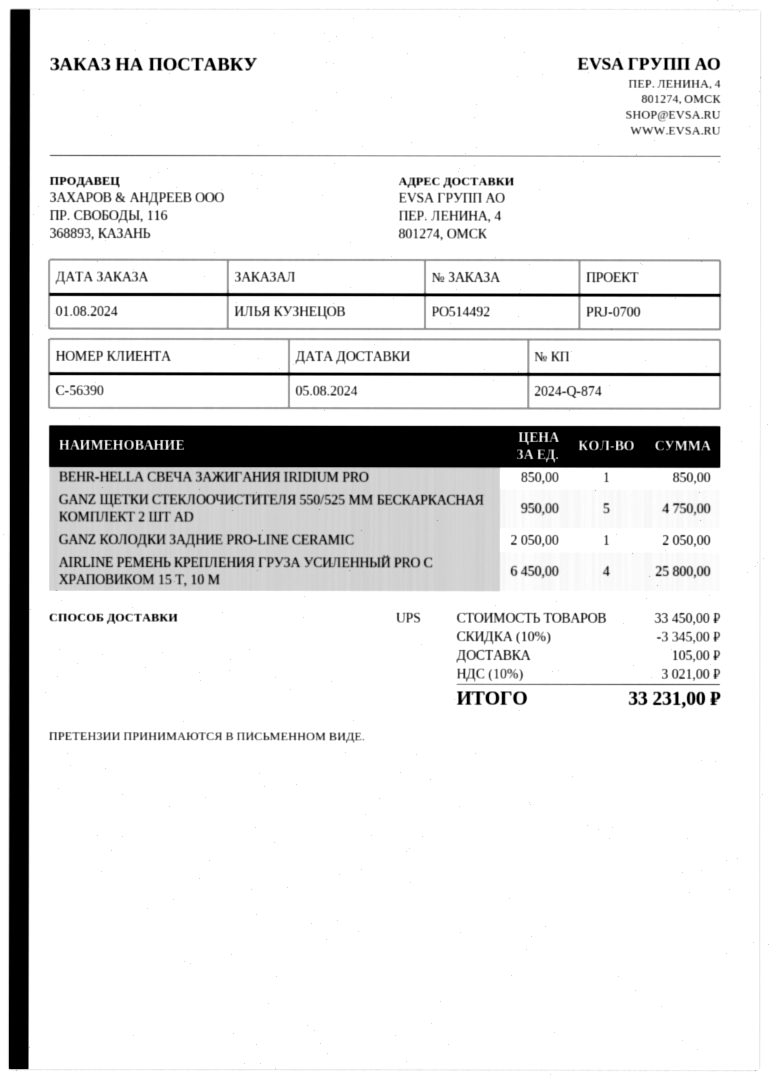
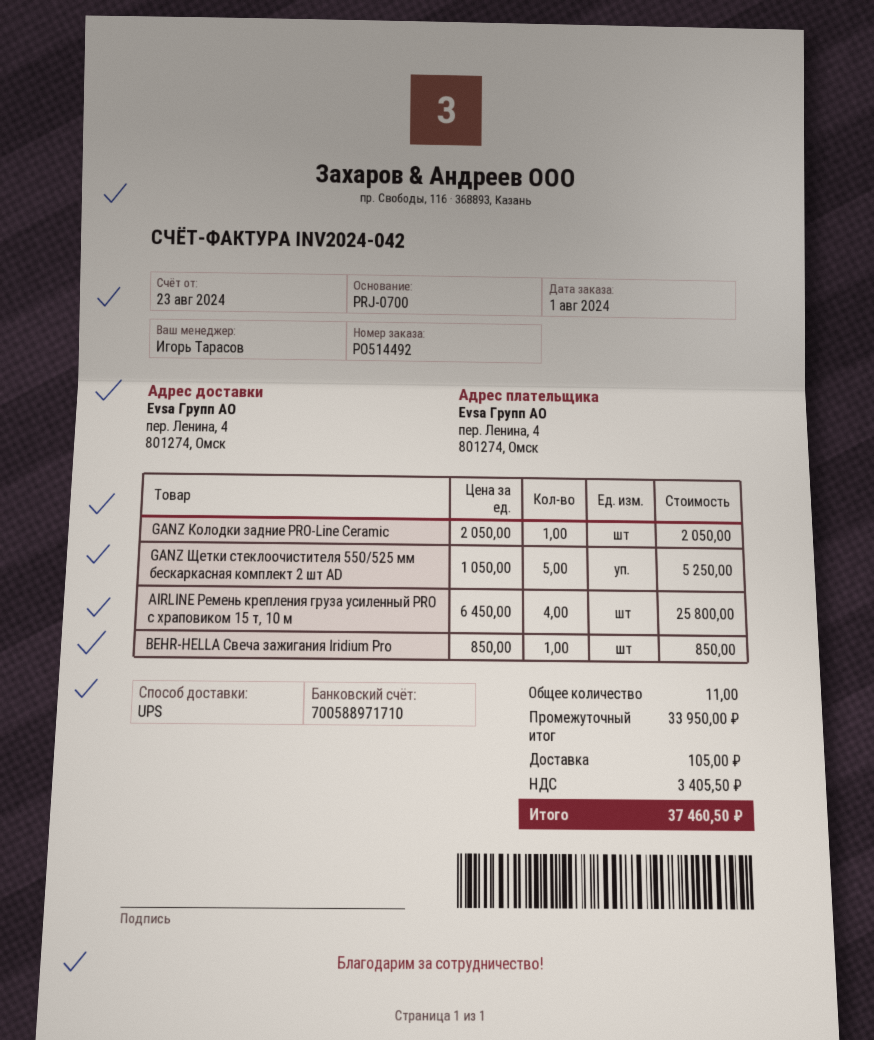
GANZ ЩЕТКИ СТЕКЛООЧИСТИТЕЛЯ 550/525 ММ БЕСКАРКАСНАЯ КОМПЛЕКТ 2 ШТ AD: 5 x 950.00 = 4750.00 -> 5 x 1050.00 = 5250.00
subtotal: 33450.00 -> 33950.00
discount: 10% = 3345.00 -> none
tax: 3021.00 -> 3405.50
total: 33231.00 -> 37460.50

